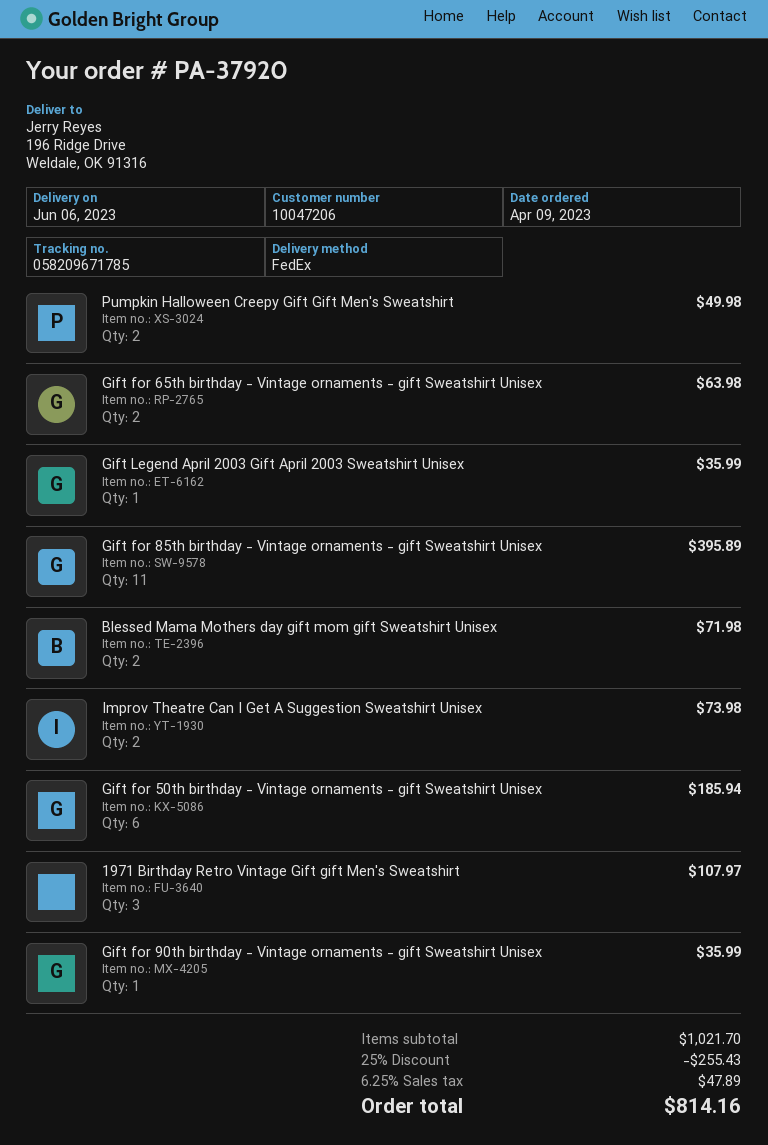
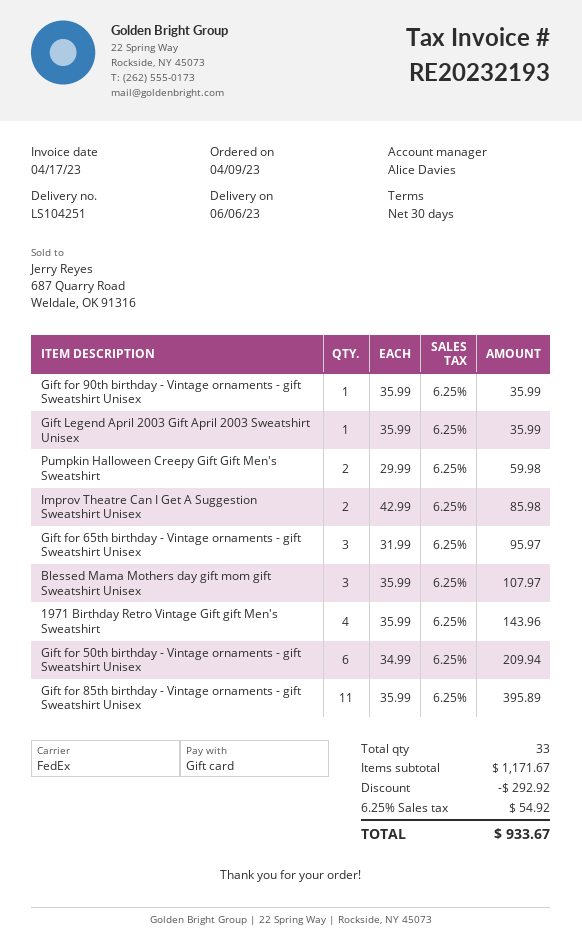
Pumpkin Halloween Creepy Gift Gift Men's Sweatshirt: 2 for 49.98 -> 2 for 59.98
Gift for 65th birthday - Vintage ornaments - gift Sweatshirt Unisex: 2 for 63.98 -> 3 for 95.97
Blessed Mama Mothers day gift mom gift Sweatshirt Unisex: 2 for 71.98 -> 3 for 107.97
Improv Theatre Can I Get A Suggestion Sweatshirt Unisex: 2 for 73.98 -> 2 for 85.98
Gift for 50th birthday - Vintage ornaments - gift Sweatshirt Unisex: 6 for 185.94 -> 6 for 209.94
1971 Birthday Retro Vintage Gift gift Men's Sweatshirt: 3 for 107.97 -> 4 for 143.96
subtotal: 1021.70 -> 1171.67
discount: 255.43 -> 292.92
tax: 6.25% = 47.89 -> 6.25% = 54.92
total: 814.16 -> 933.67

